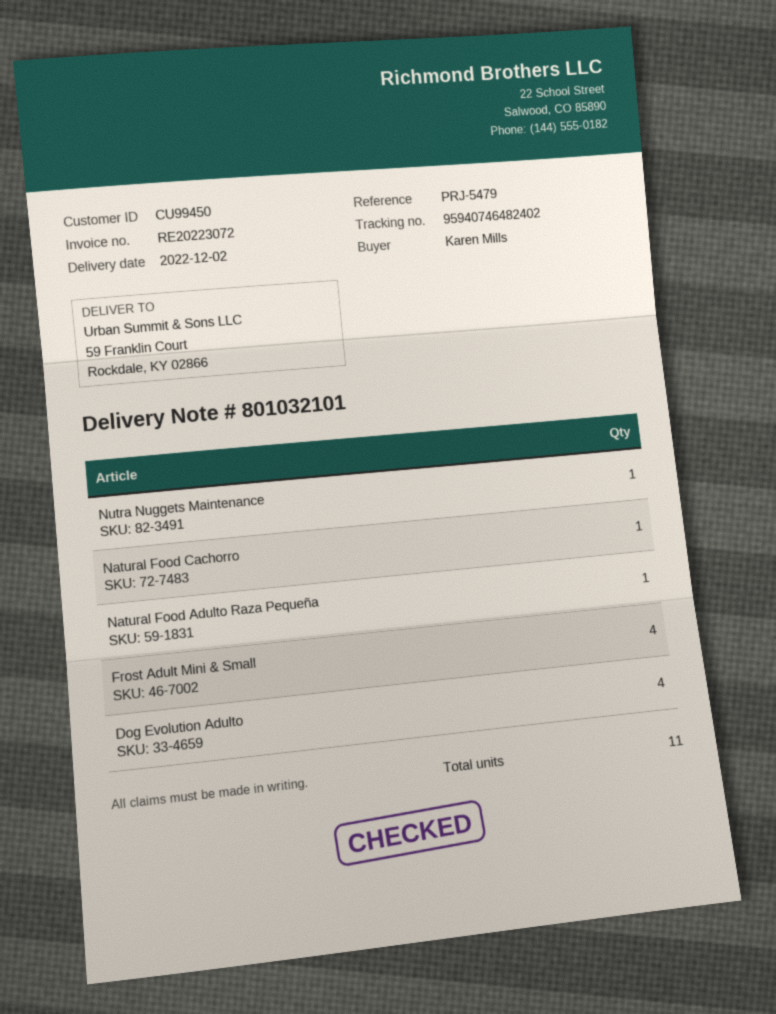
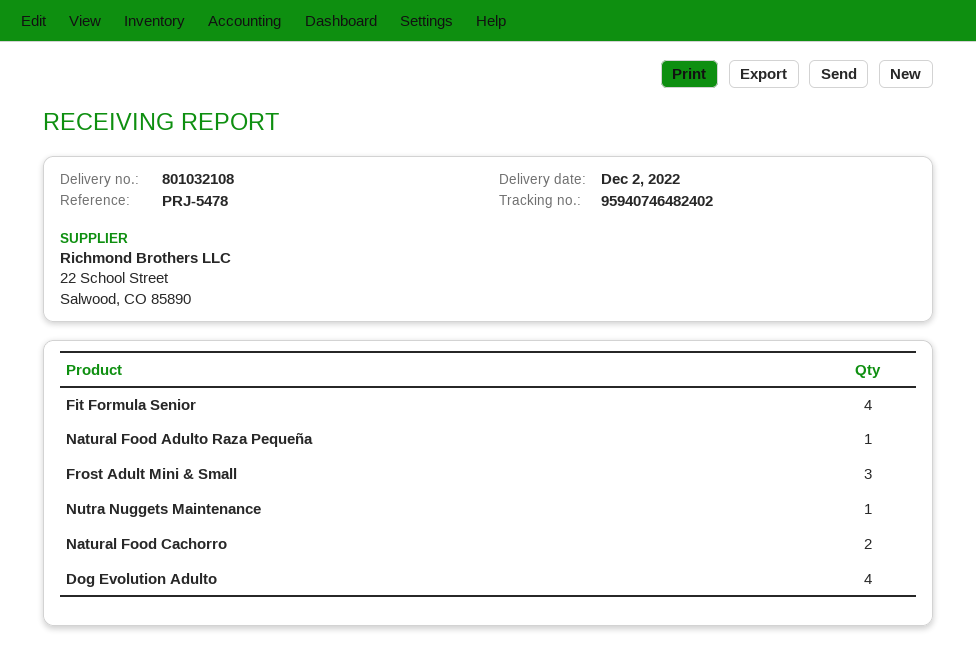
delivery note number: 801032101 -> 801032108
reference: PRJ-5479 -> PRJ-5478
Natural Food Cachorro: 1 -> 2
Frost Adult Mini & Small: 4 -> 3
Fit Formula Senior: none -> 4

